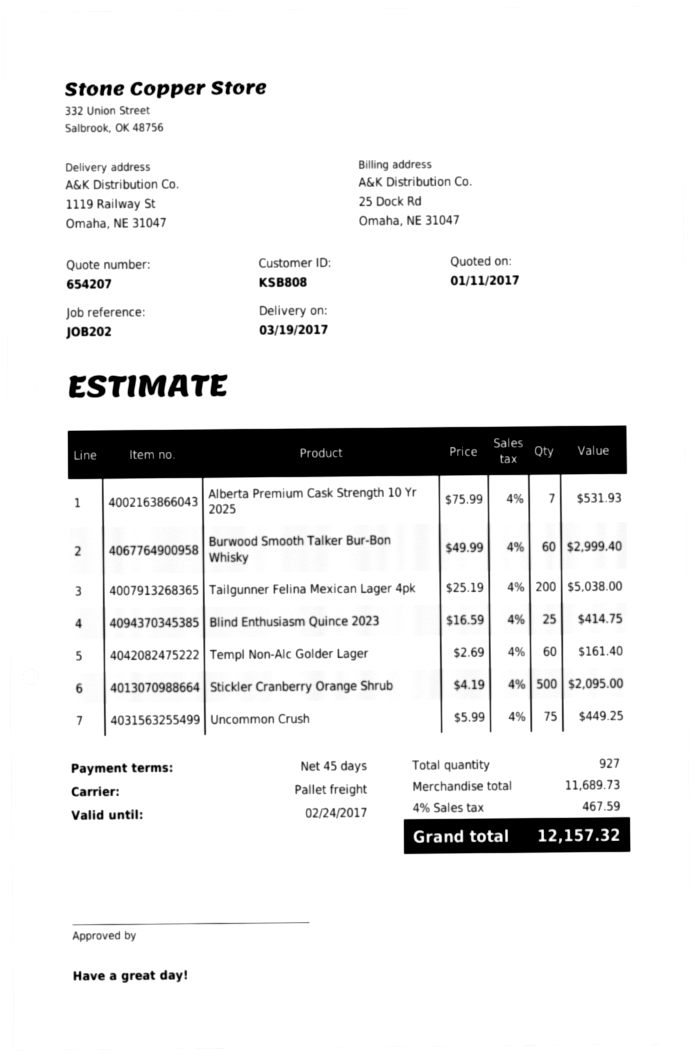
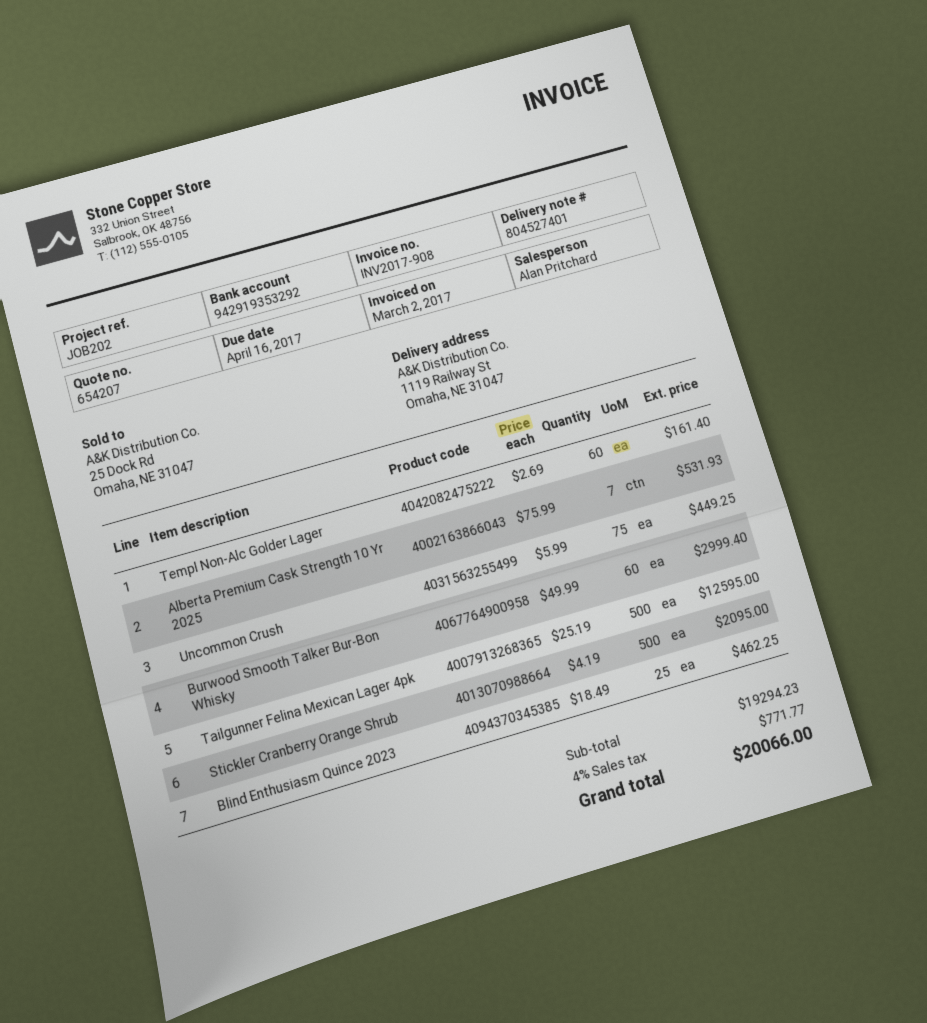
Tailgunner Felina Mexican Lager 4pk: 200 x 25.19 = 5038.00 -> 500 x 25.19 = 12595.00
Blind Enthusiasm Quince 2023: 25 x 16.59 = 414.75 -> 25 x 18.49 = 462.25
subtotal: 11689.73 -> 19294.23
tax: 4% = 467.59 -> 4% = 771.77
total: 12157.32 -> 20066.00

